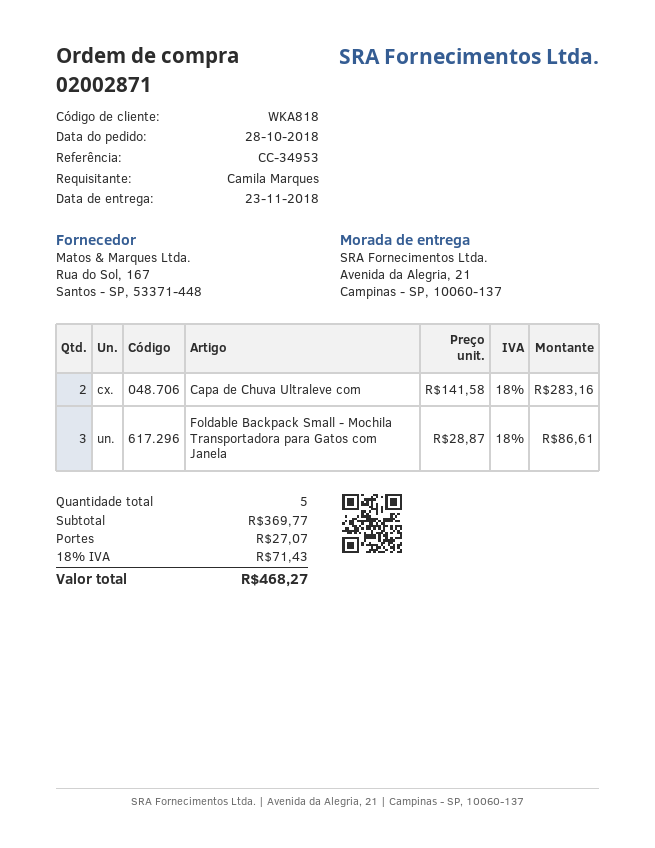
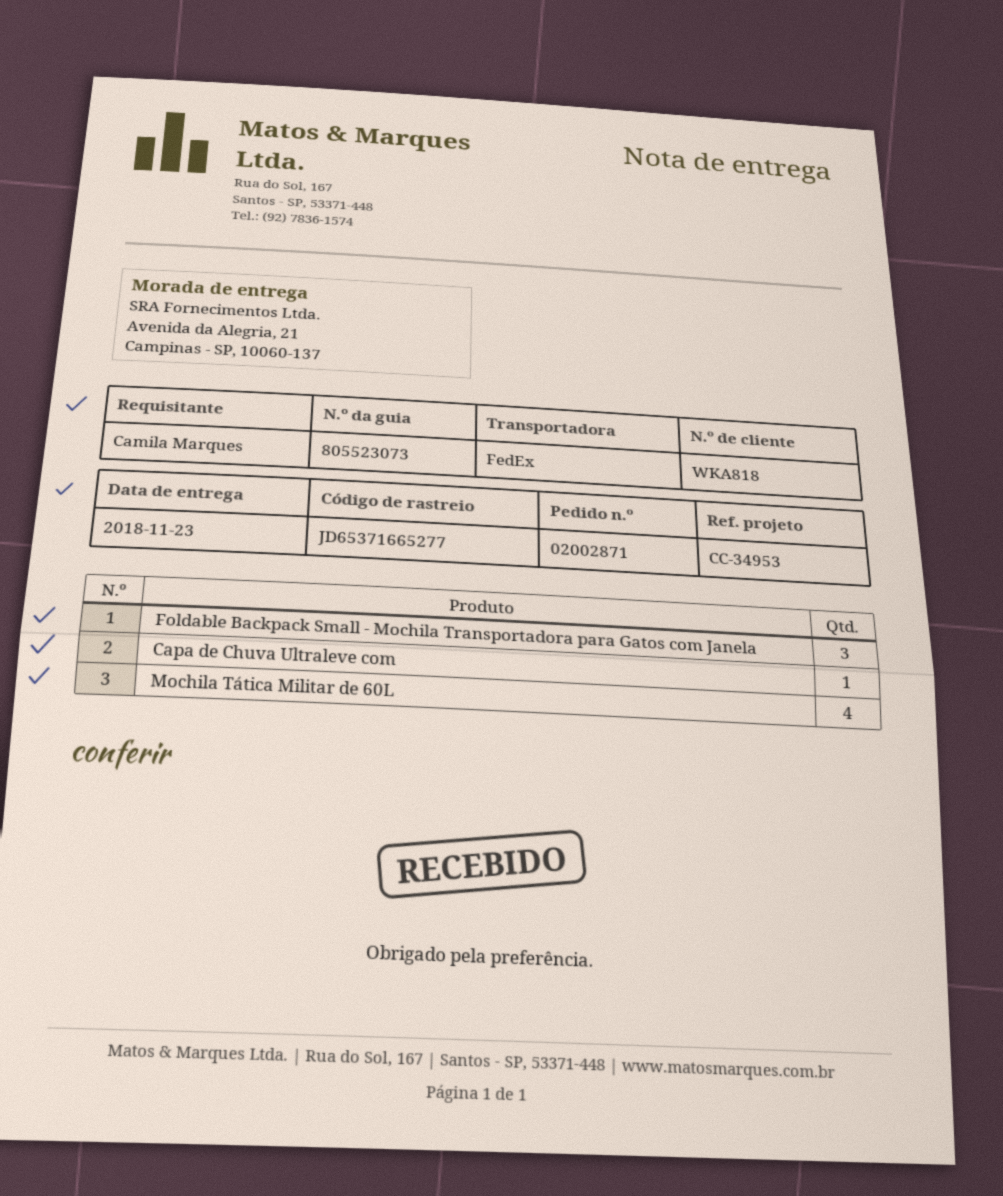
Capa de Chuva Ultraleve com: 2 -> 1
Mochila Tática Militar de 60L: none -> 4

